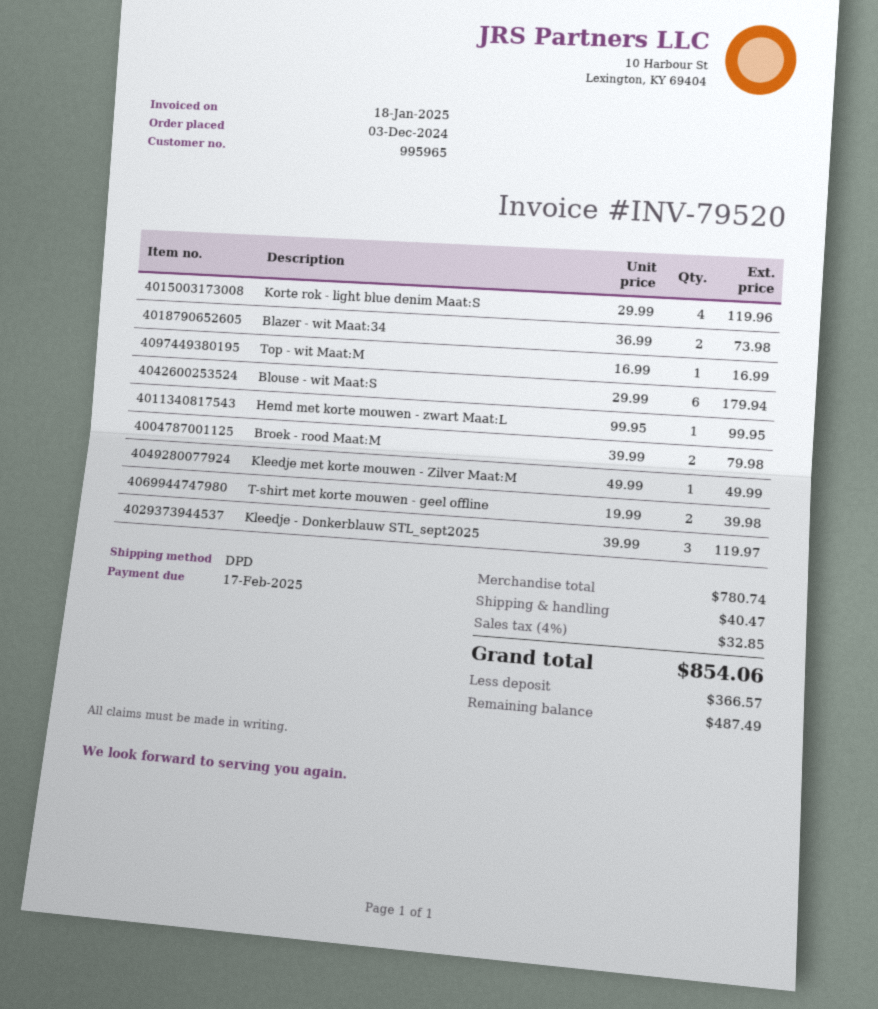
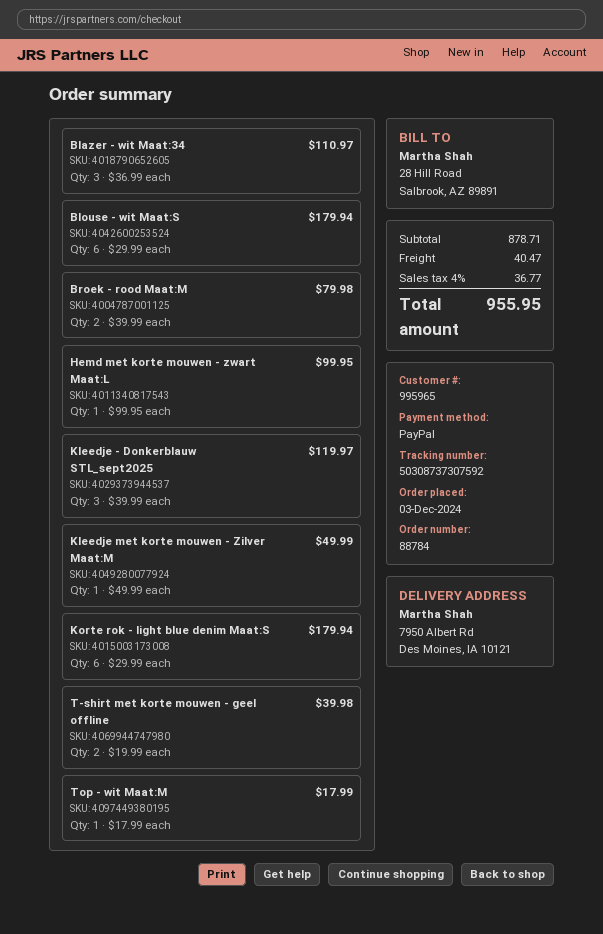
Korte rok - light blue denim Maat:S: 4 x 29.99 = 119.96 -> 6 x 29.99 = 179.94
Blazer - wit Maat:34: 2 x 36.99 = 73.98 -> 3 x 36.99 = 110.97
Top - wit Maat:M: 1 x 16.99 = 16.99 -> 1 x 17.99 = 17.99
subtotal: 780.74 -> 878.71
tax: 4% = 32.85 -> 4% = 36.77
total: 854.06 -> 955.95

